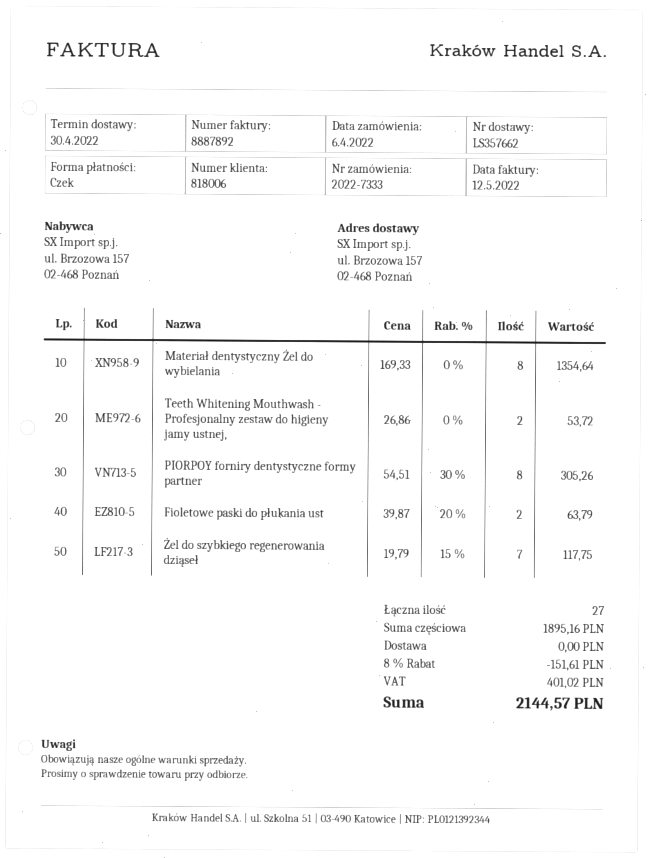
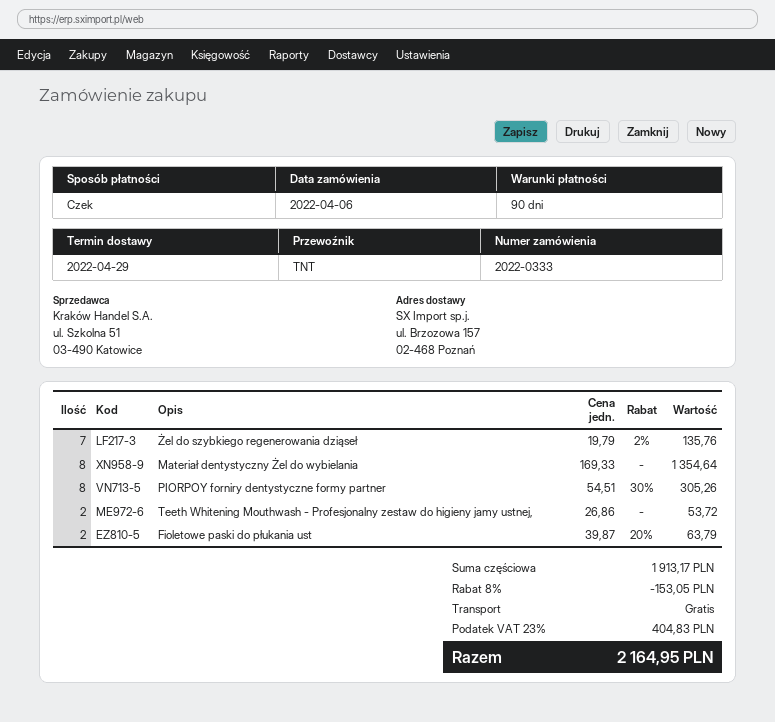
order number: 2022-7333 -> 2022-0333
delivery date: 2022-04-30 -> 2022-04-29
Żel do szybkiego regenerowania dziąseł: 7 x 19.79 - 15% = 117.75 -> 7 x 19.79 - 2% = 135.76
subtotal: 1895.16 -> 1913.17
discount: 8% = 151.61 -> 8% = 153.05
tax: 401.02 -> 404.83
total: 2144.57 -> 2164.95

